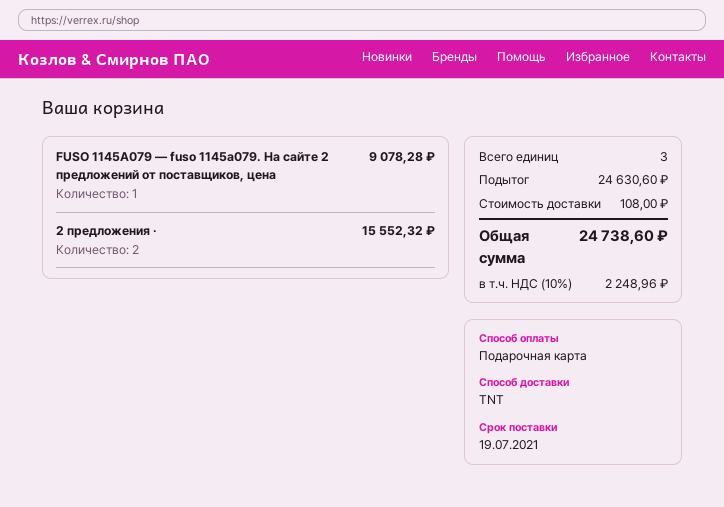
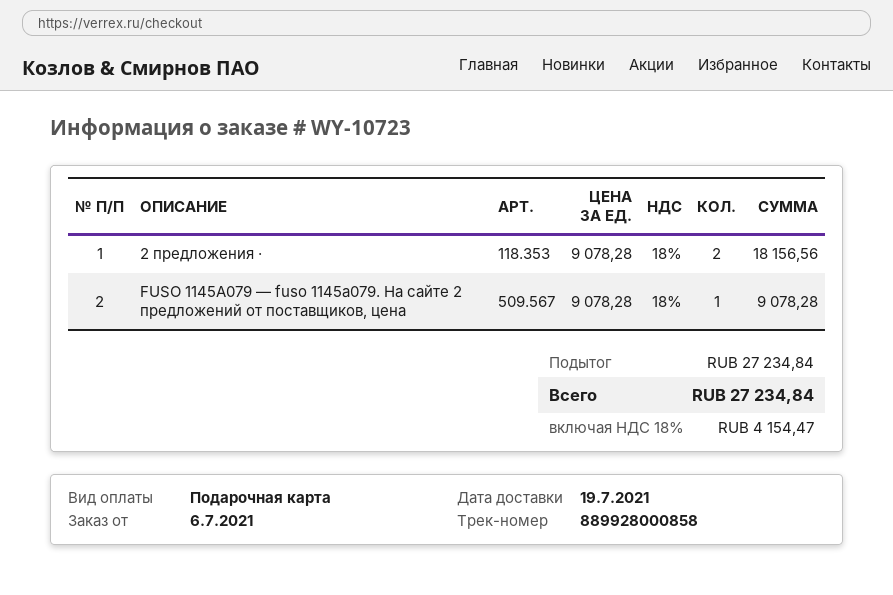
2 предложения ·: 2 for 15552.32 -> 2 for 18156.56
subtotal: 24630.60 -> 27234.84
shipping: 108.00 -> none
tax: 10% = 2248.96 -> 18% = 4154.47
total: 24738.60 -> 27234.84

